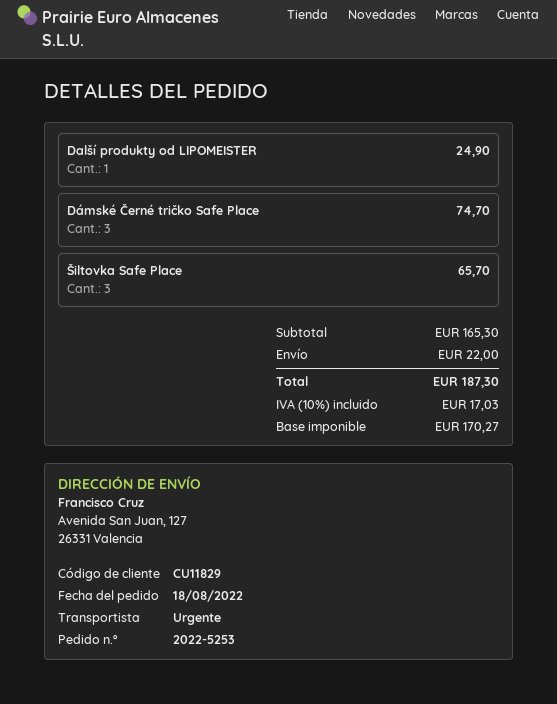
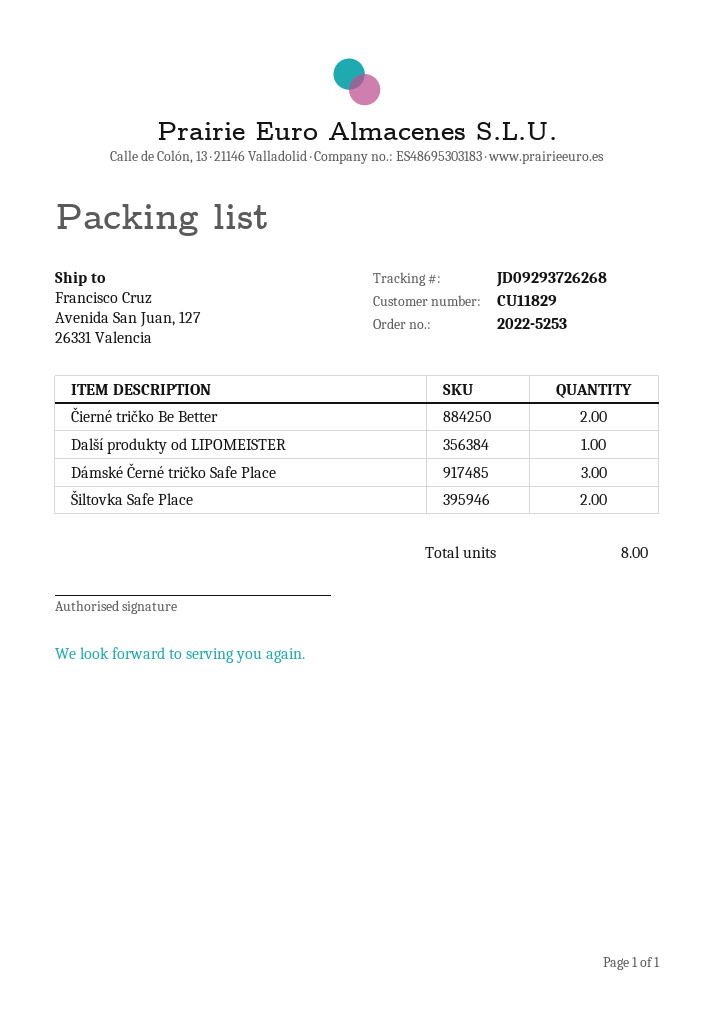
Šiltovka Safe Place: 3 -> 2
Čierné tričko Be Better: none -> 2

